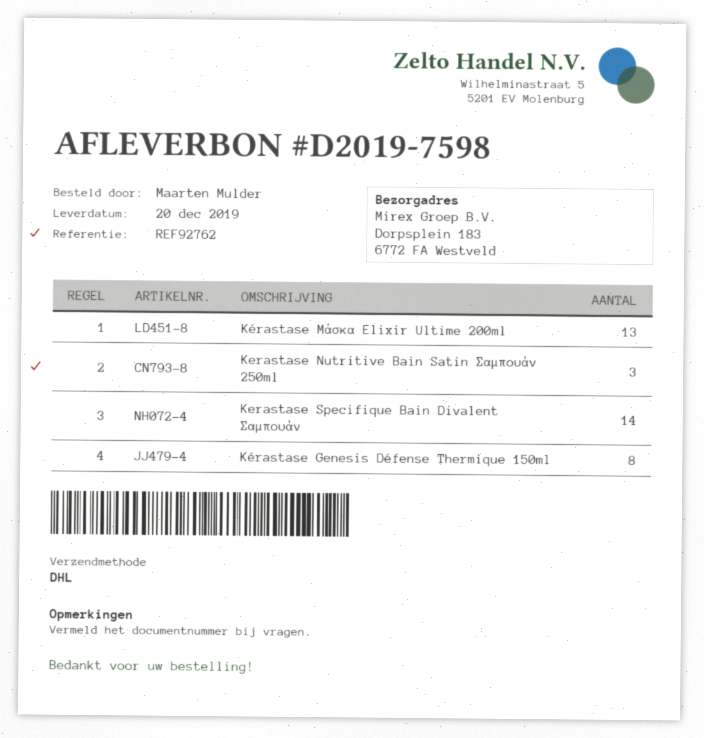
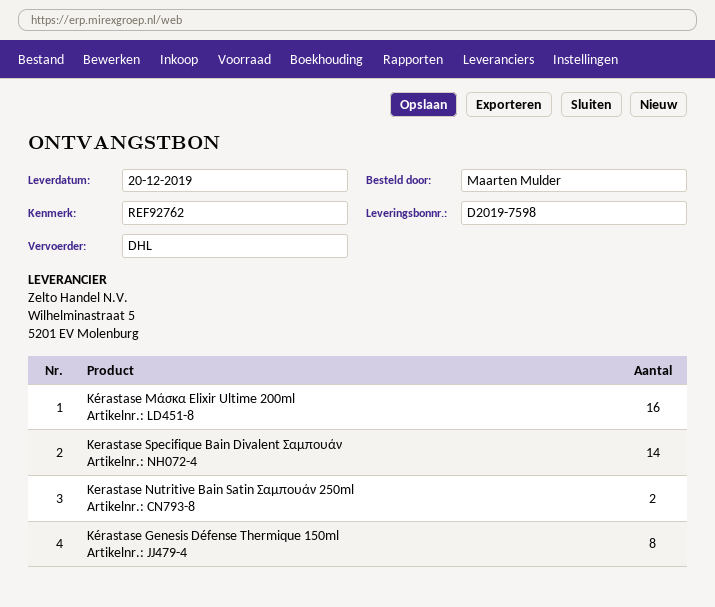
Kérastase Μάσκα Elixir Ultime 200ml: 13 -> 16
Kerastase Nutritive Bain Satin Σαμπουάν 250ml: 3 -> 2

